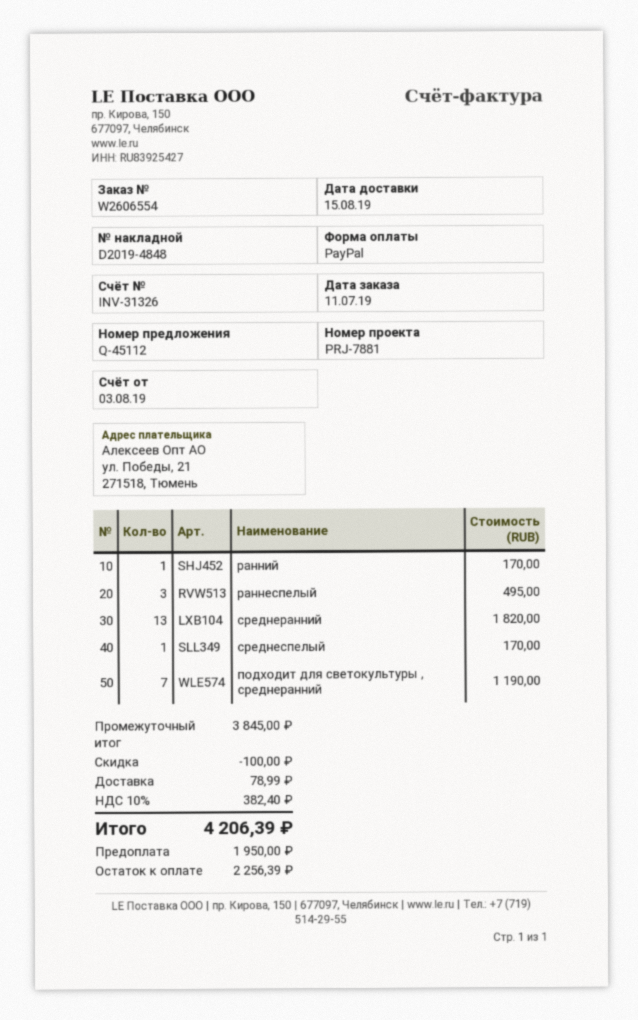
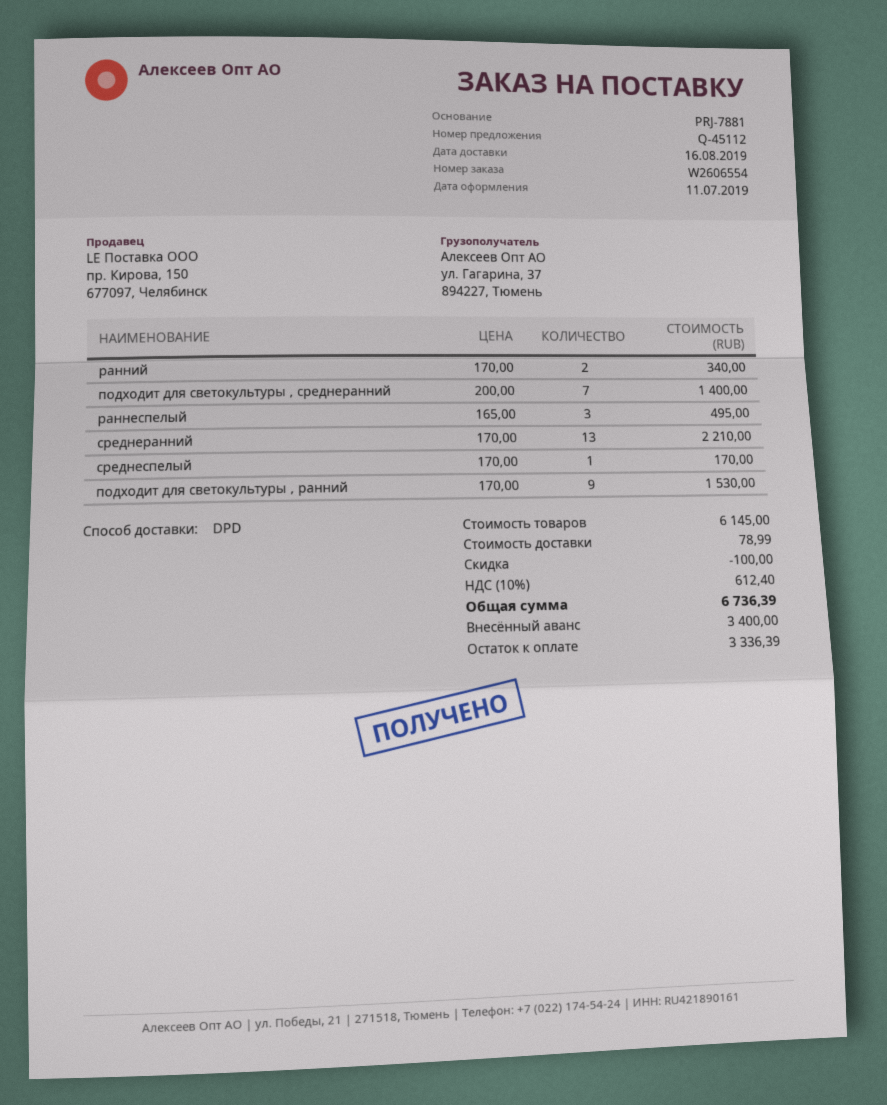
delivery date: 2019-08-15 -> 2019-08-16
ранний: 1 for 170.00 -> 2 for 340.00
среднеранний: 13 for 1820.00 -> 13 for 2210.00
подходит для светокультуры , среднеранний: 7 for 1190.00 -> 7 for 1400.00
подходит для светокультуры , ранний: none -> 9 for 1530.00
subtotal: 3845.00 -> 6145.00
tax: 10% = 382.40 -> 10% = 612.40
total: 4206.39 -> 6736.39
deposit: 1950.00 -> 3400.00
balance: 2256.39 -> 3336.39

